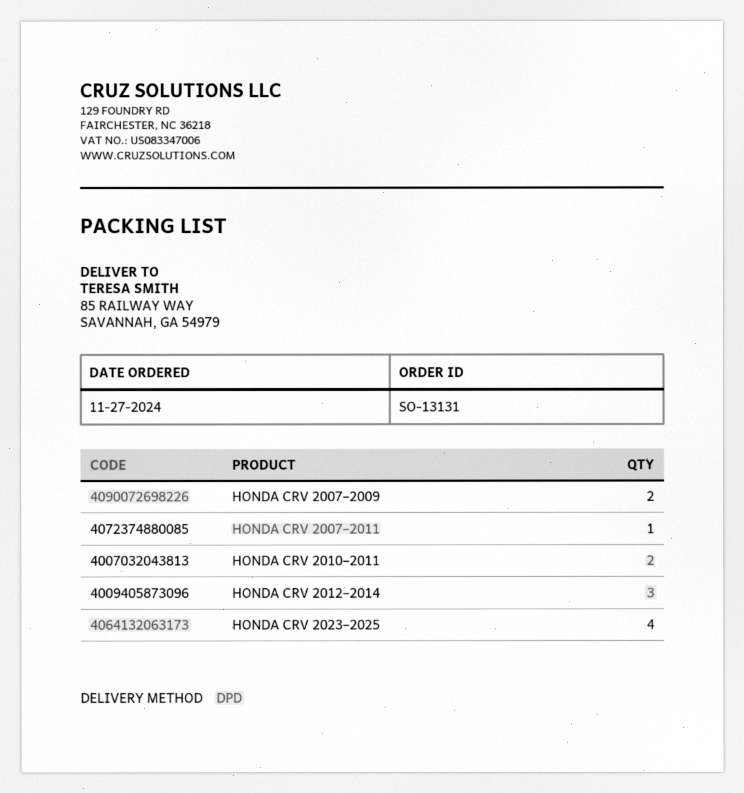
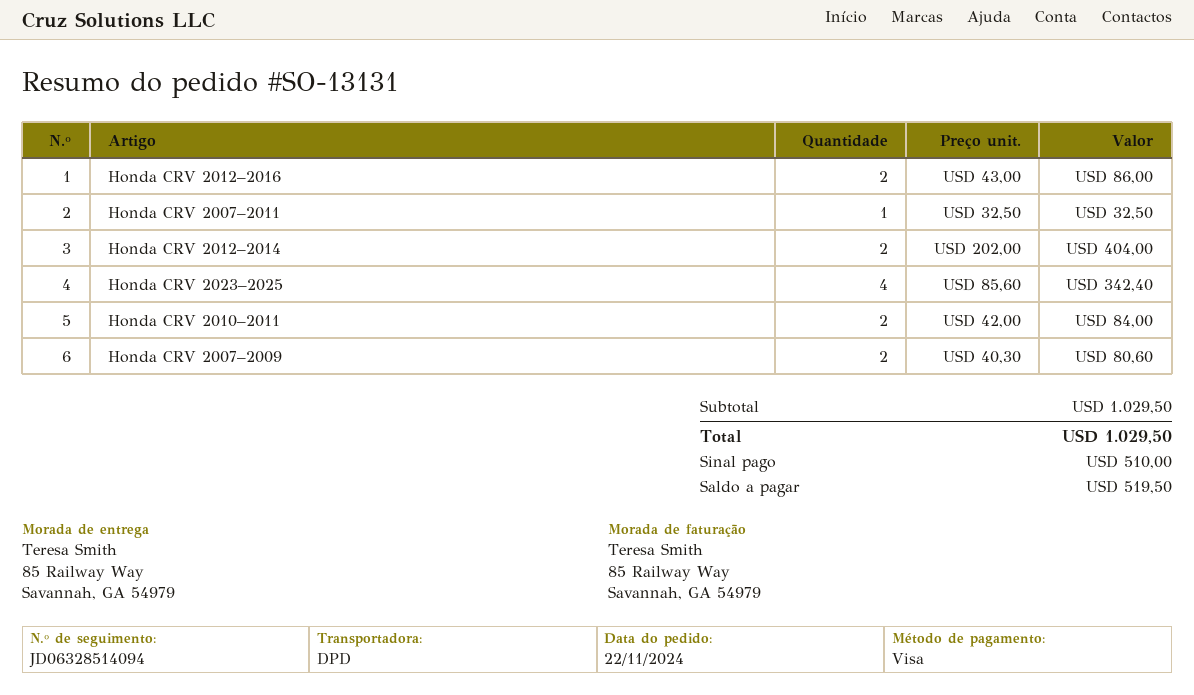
order date: 2024-11-27 -> 2024-11-22
HONDA CRV 2012–2014: 3 -> 2
Honda CRV 2012–2016: none -> 2

